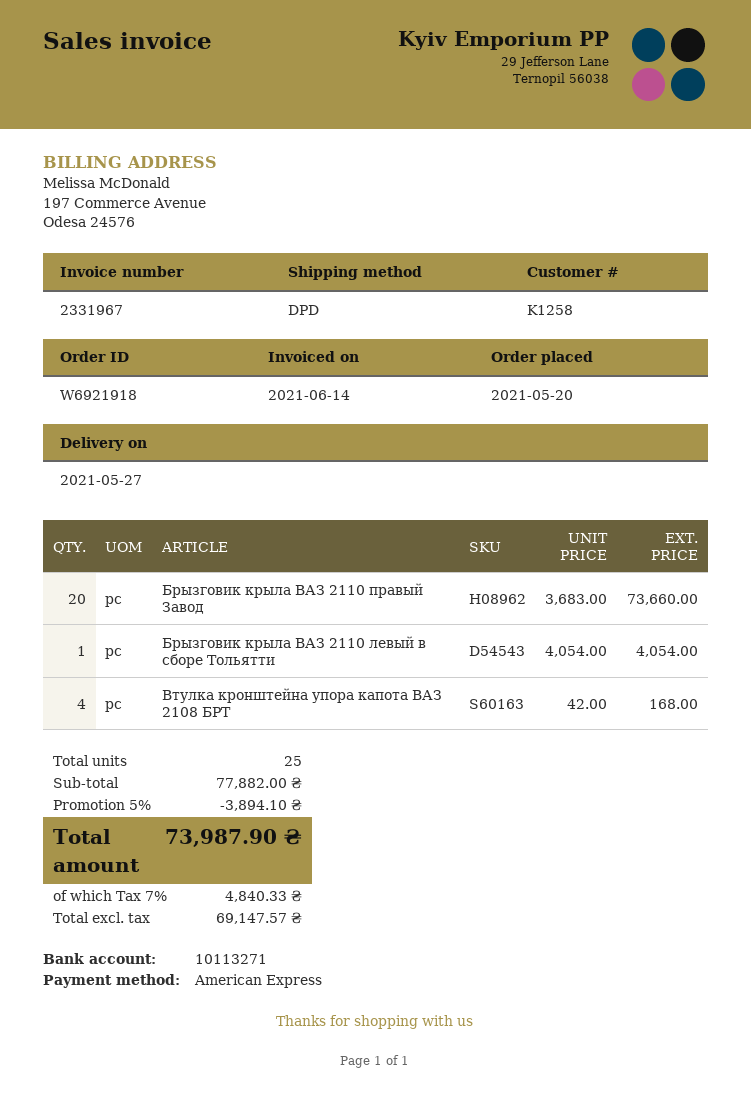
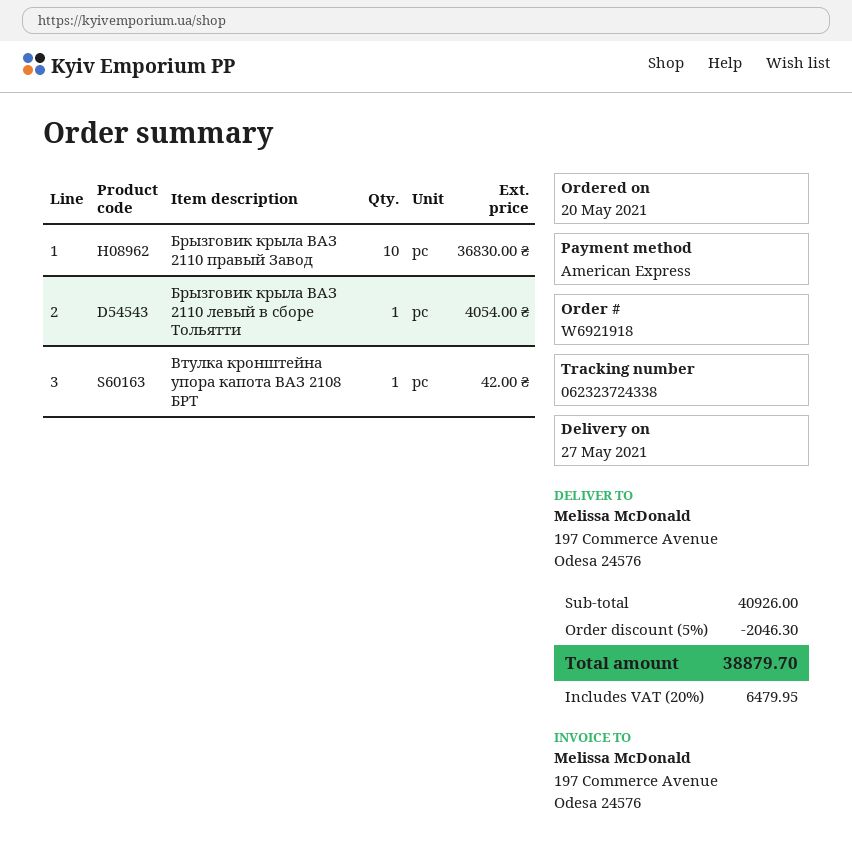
Брызговик крыла ВАЗ 2110 правый Завод: 20 for 73660.00 -> 10 for 36830.00
Втулка кронштейна упора капота ВАЗ 2108 БРТ: 4 for 168.00 -> 1 for 42.00
subtotal: 77882.00 -> 40926.00
discount: 5% = 3894.10 -> 5% = 2046.30
tax: 7% = 4840.33 -> 20% = 6479.95
total: 73987.90 -> 38879.70

